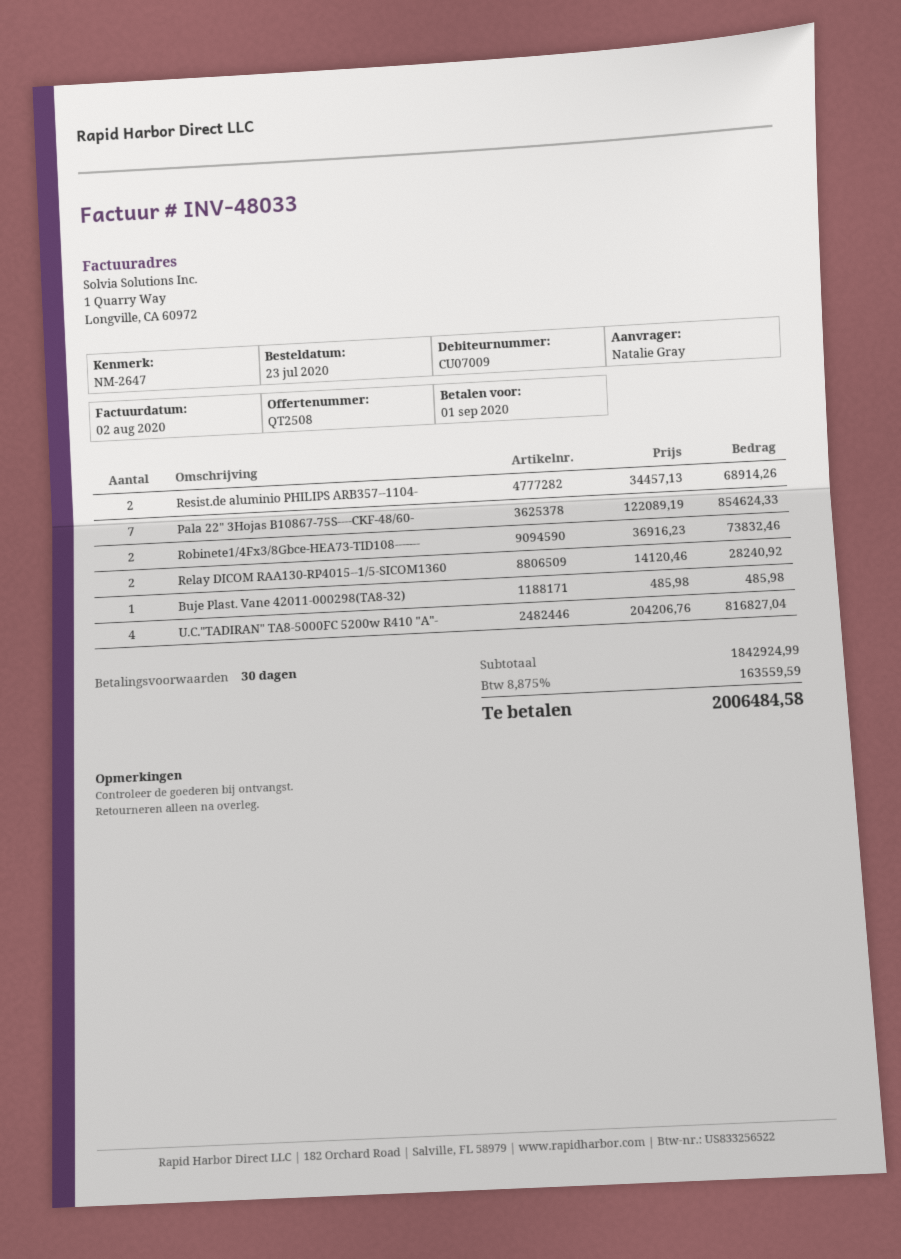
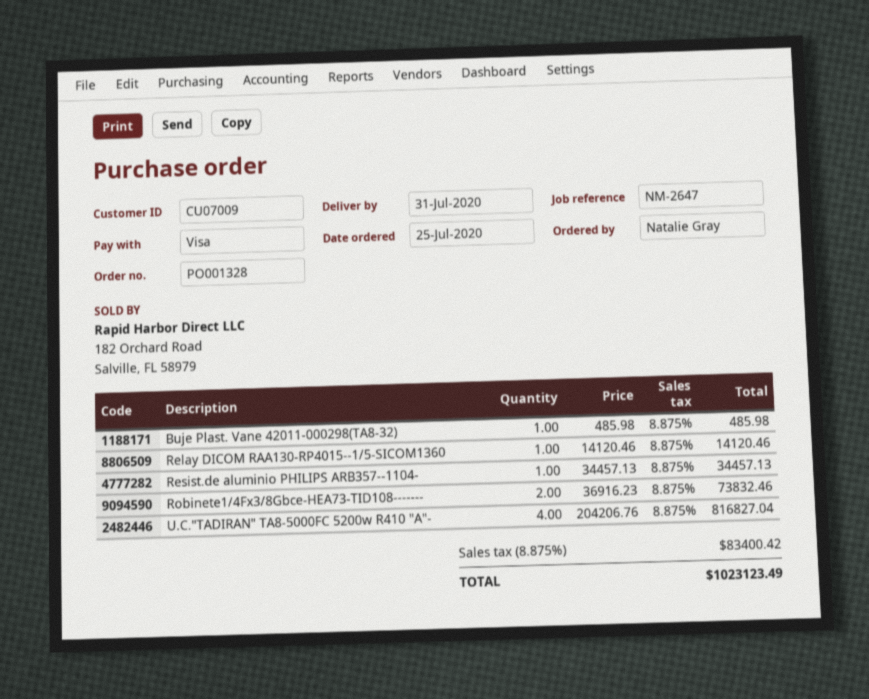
order date: 2020-07-23 -> 2020-07-25
Resist.de aluminio PHILIPS ARB357--1104-: 2 x 34457.13 = 68914.26 -> 1 x 34457.13 = 34457.13
Pala 22" 3Hojas B10867-75S----CKF-48/60-: 7 x 122089.19 = 854624.33 -> none
Relay DICOM RAA130-RP4015--1/5-SICOM1360: 2 x 14120.46 = 28240.92 -> 1 x 14120.46 = 14120.46
tax: 8.875% = 163559.59 -> 8.875% = 83400.42
total: 2006484.58 -> 1023123.49

